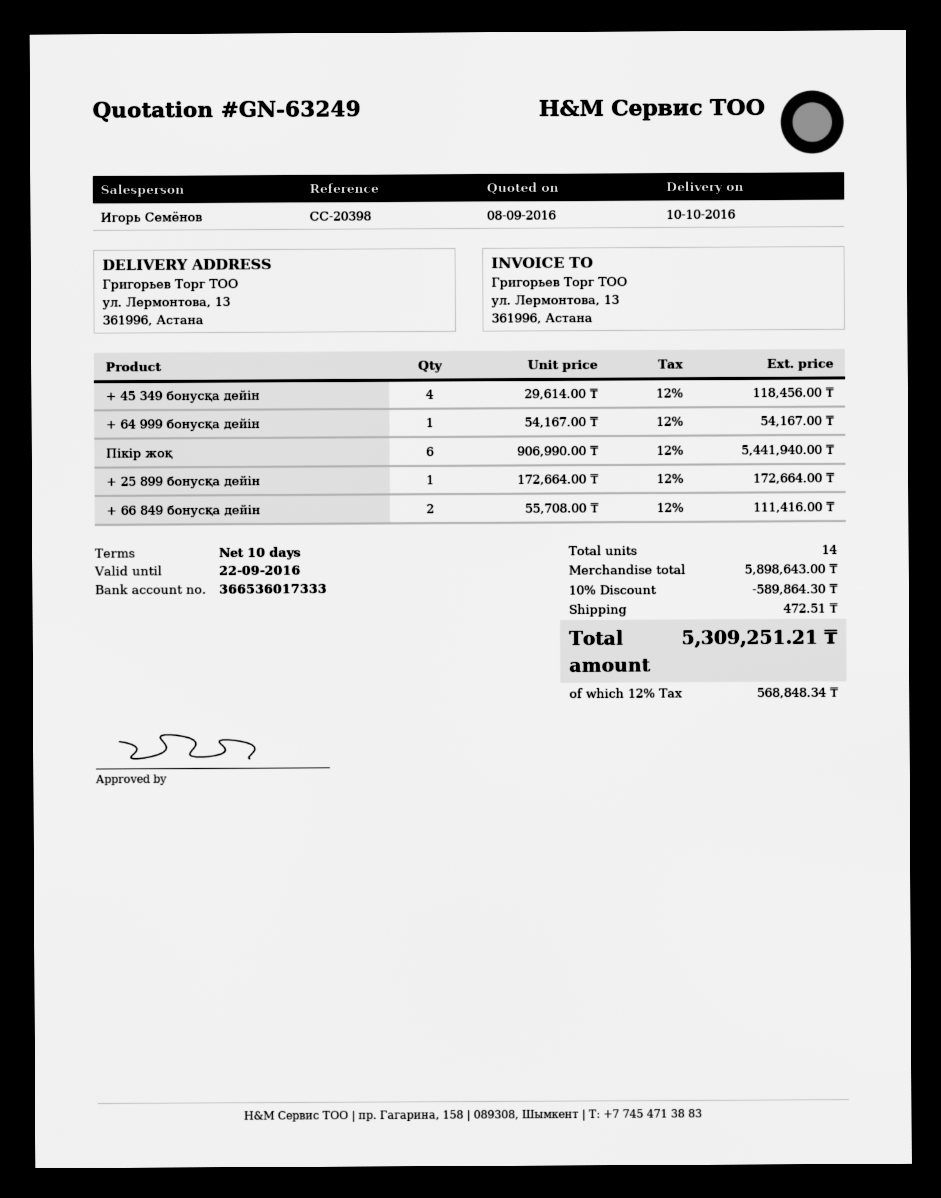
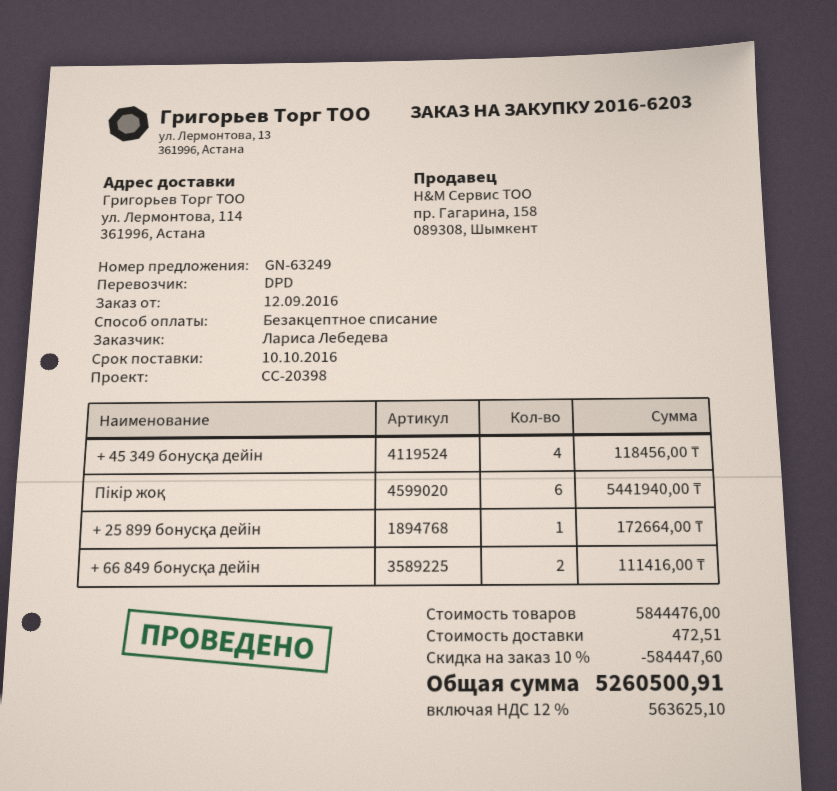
ship to: ул. Лермонтова, 13, 361996, Астана -> ул. Лермонтова, 114, 361996, Астана
+ 64 999 бонусқа дейін: 1 for 54167.00 -> none
subtotal: 5898643.00 -> 5844476.00
discount: 10% = 589864.30 -> 10% = 584447.60
tax: 12% = 568848.34 -> 12% = 563625.10
total: 5309251.21 -> 5260500.91

